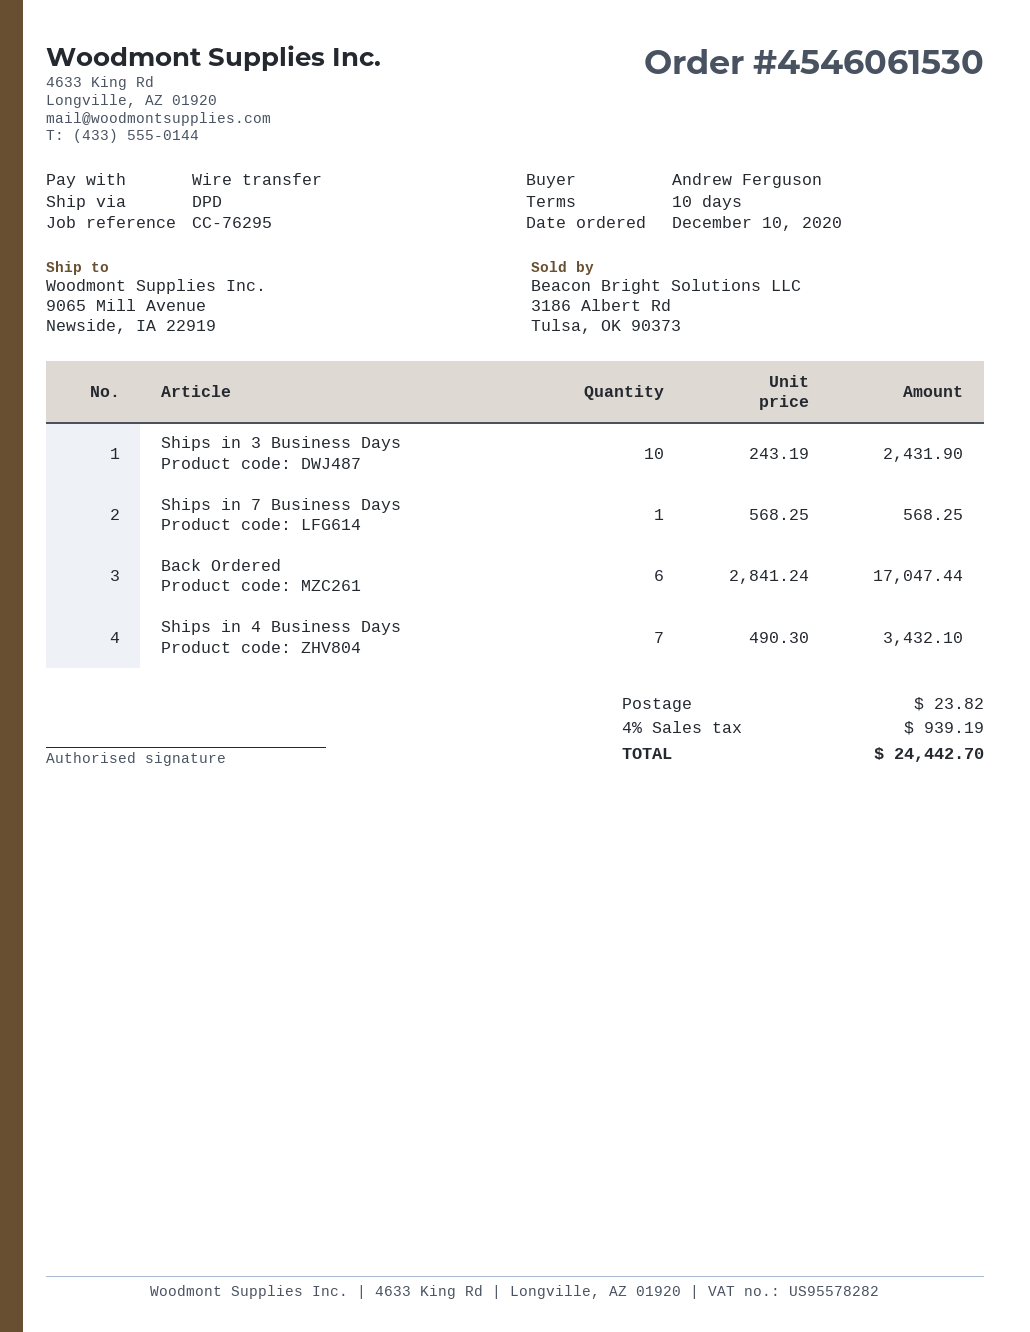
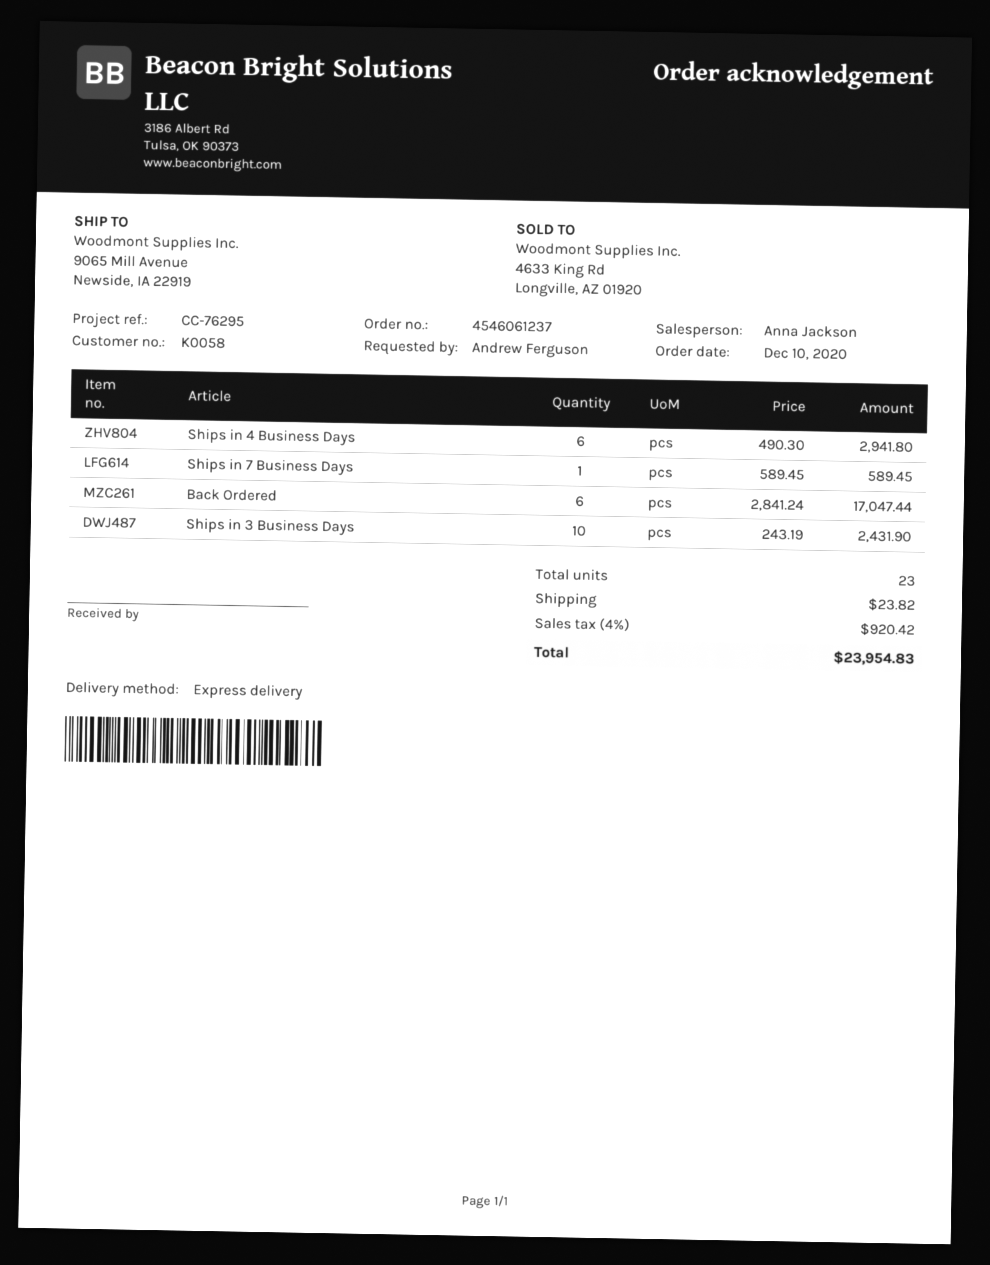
order number: 4546061530 -> 4546061237
shipping method: DPD -> express
Ships in 7 Business Days: 1 x 568.25 = 568.25 -> 1 x 589.45 = 589.45
Ships in 4 Business Days: 7 x 490.30 = 3432.10 -> 6 x 490.30 = 2941.80
tax: 4% = 939.19 -> 4% = 920.42
total: 24442.70 -> 23954.83

